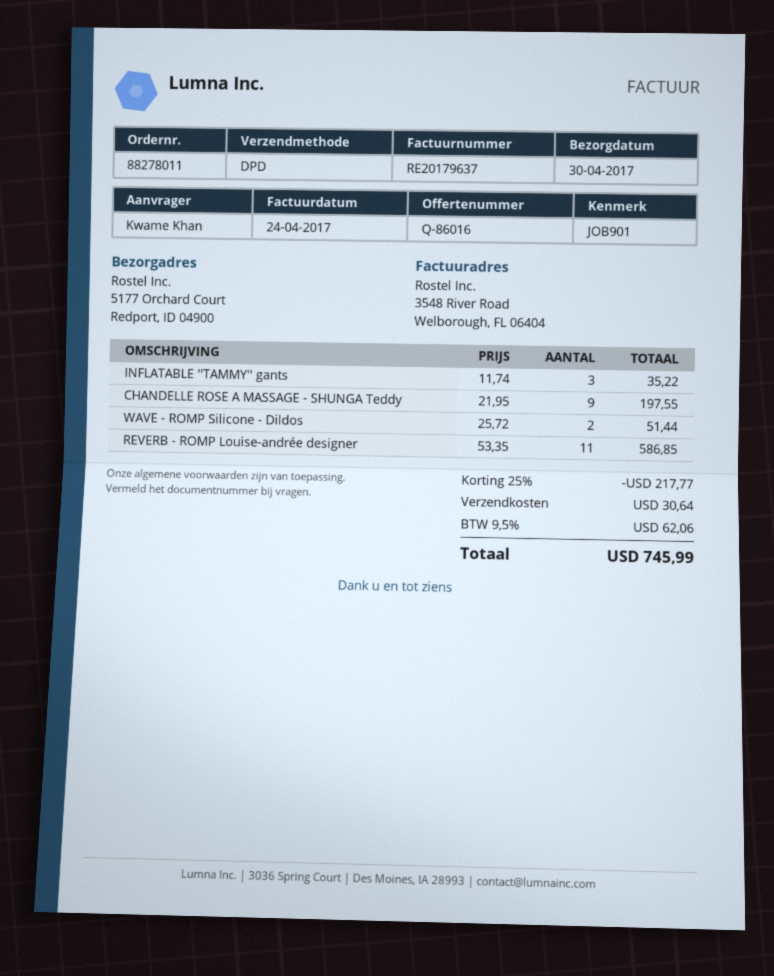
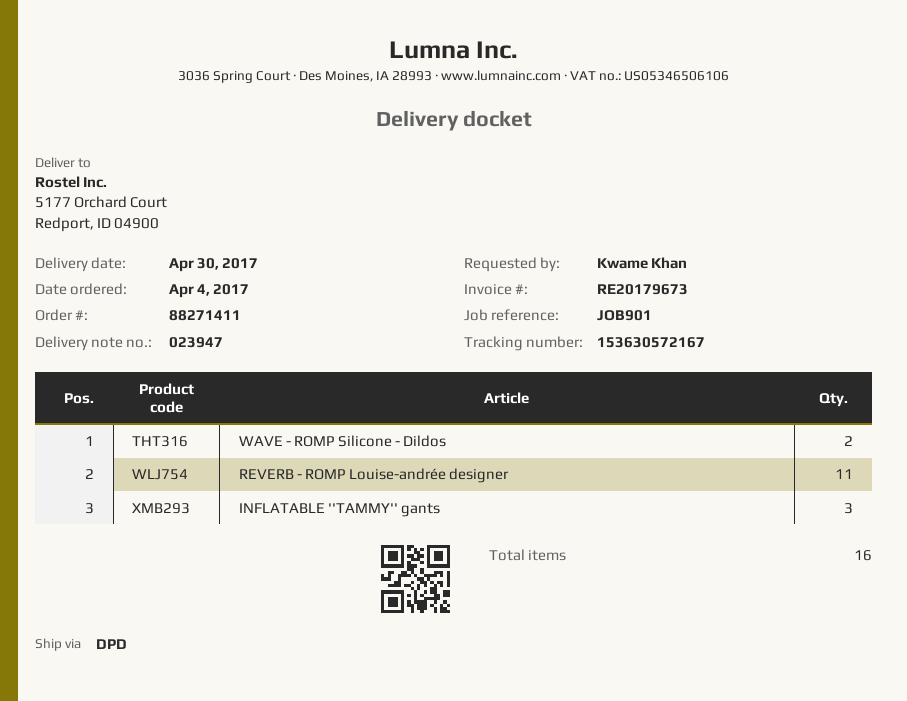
order number: 88278011 -> 88271411
invoice number: RE20179637 -> RE20179673
CHANDELLE ROSE A MASSAGE - SHUNGA Teddy: 9 -> none

